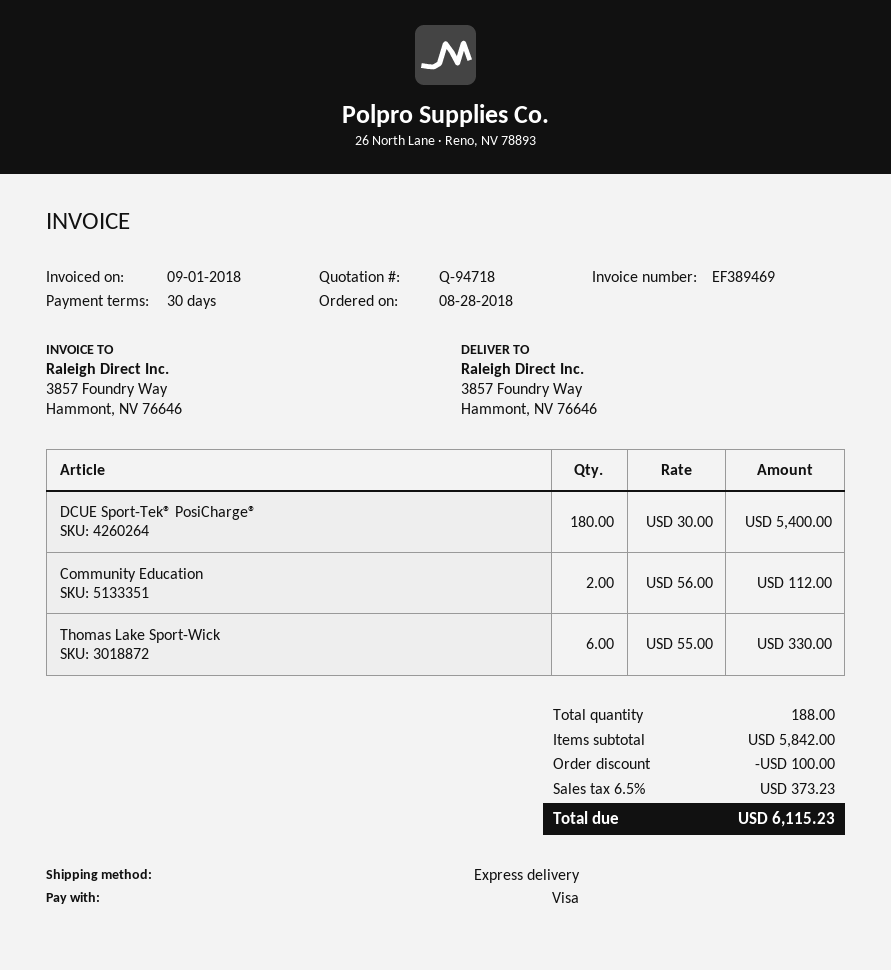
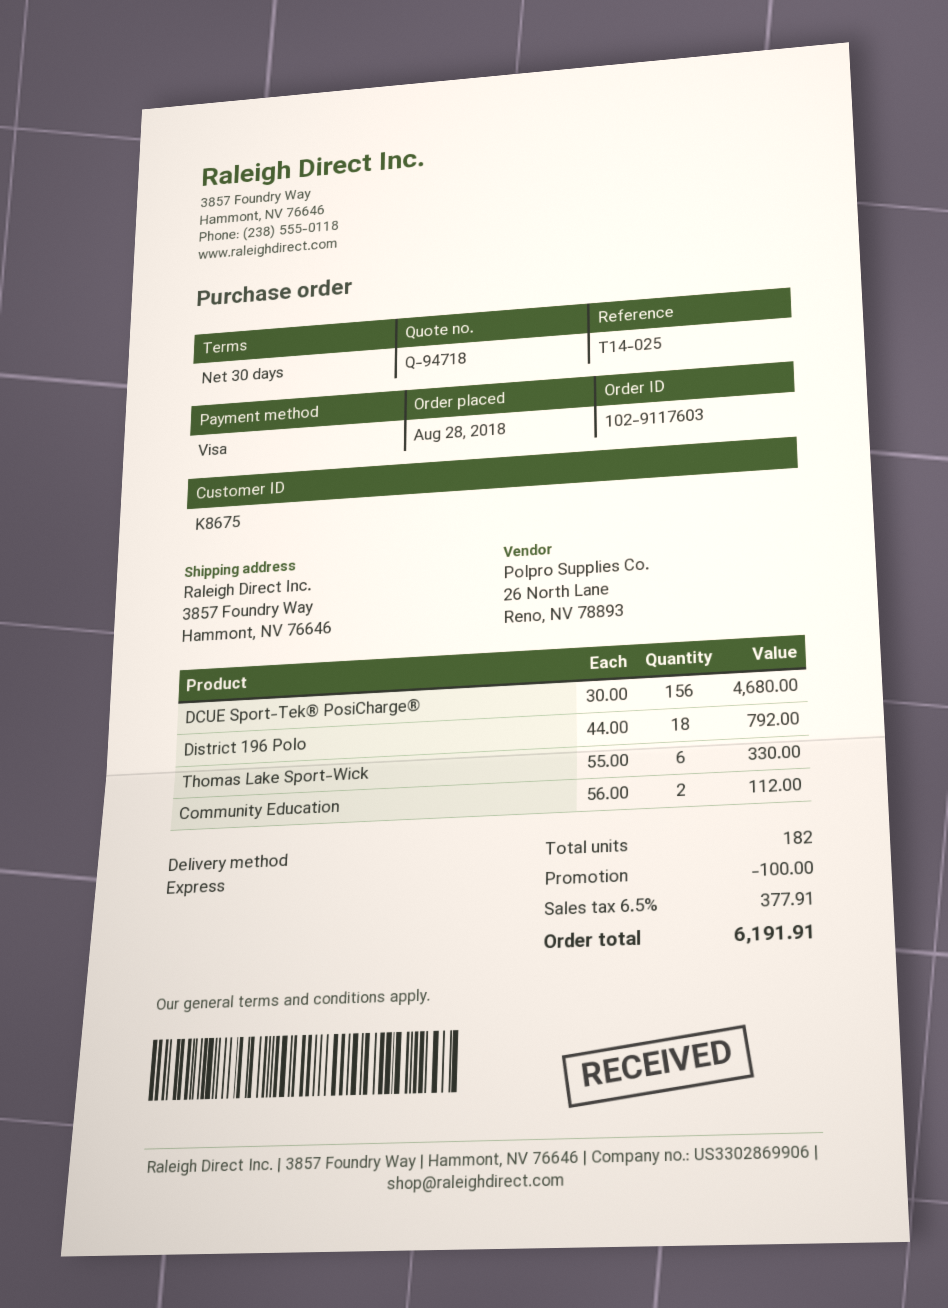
DCUE Sport-Tek® PosiCharge®: 180 x 30.00 = 5400.00 -> 156 x 30.00 = 4680.00
District 196 Polo: none -> 18 x 44.00 = 792.00
total quantity: 188 -> 182
tax: 6.5% = 373.23 -> 6.5% = 377.91
total: 6115.23 -> 6191.91

